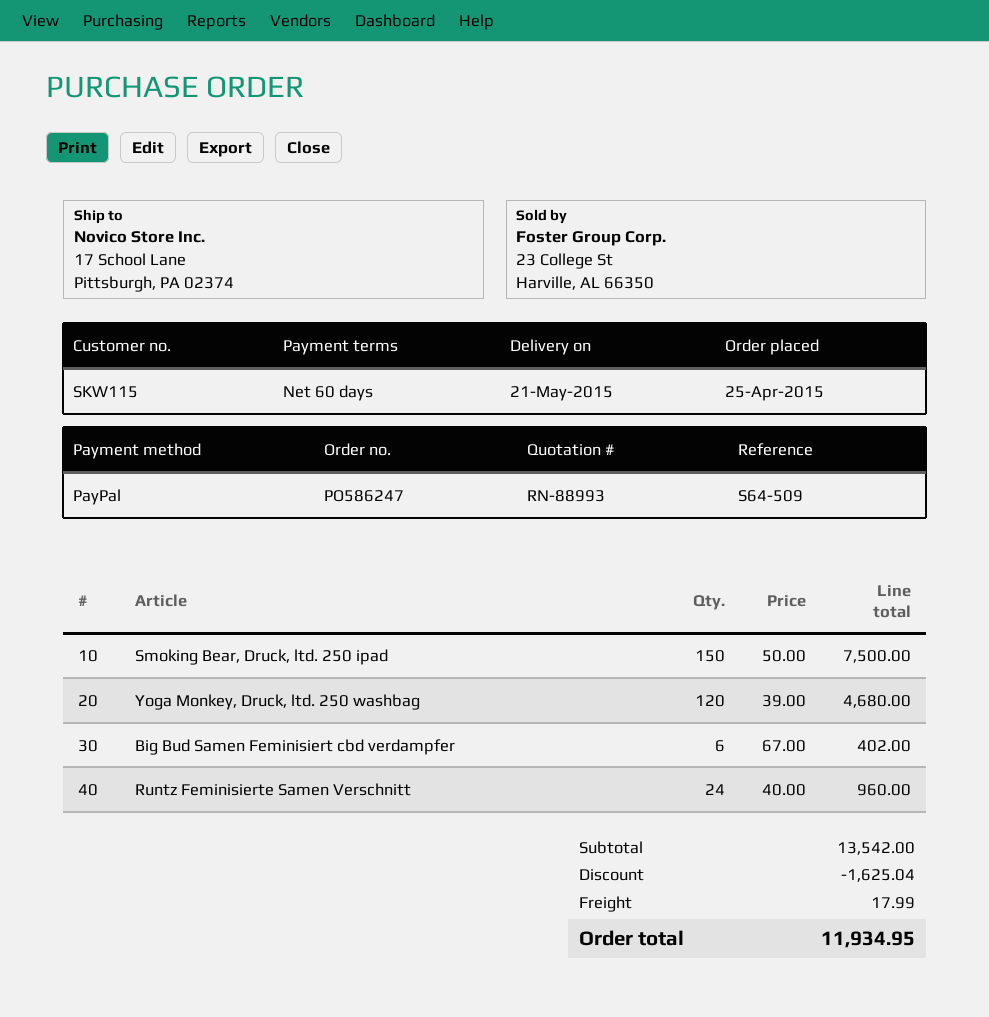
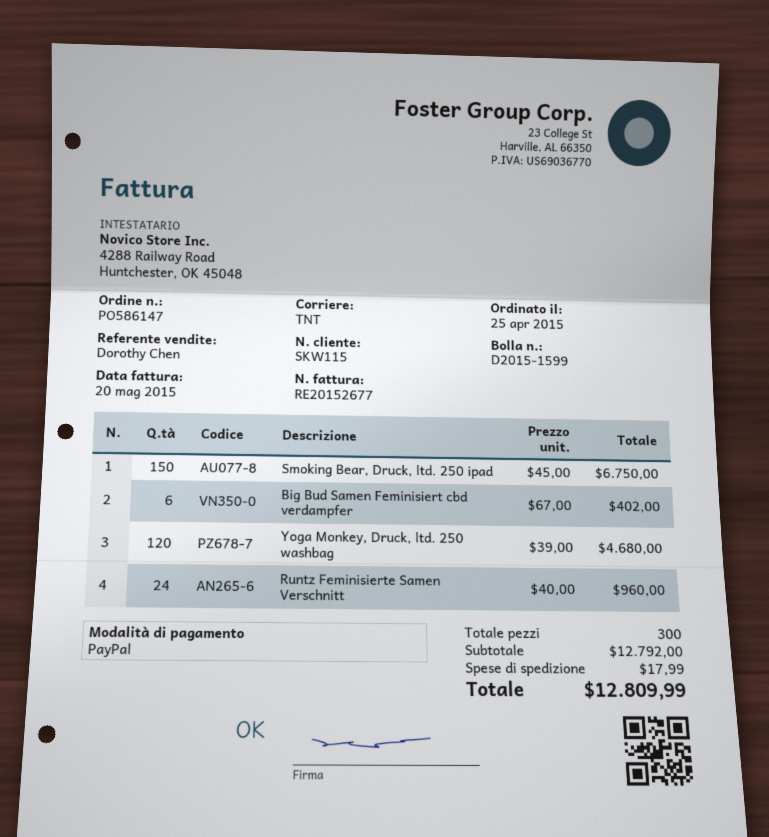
order number: PO586247 -> PO586147
Smoking Bear, Druck, ltd. 250 ipad: 150 x 50.00 = 7500.00 -> 150 x 45.00 = 6750.00
subtotal: 13542.00 -> 12792.00
discount: 1625.04 -> none
total: 11934.95 -> 12809.99

